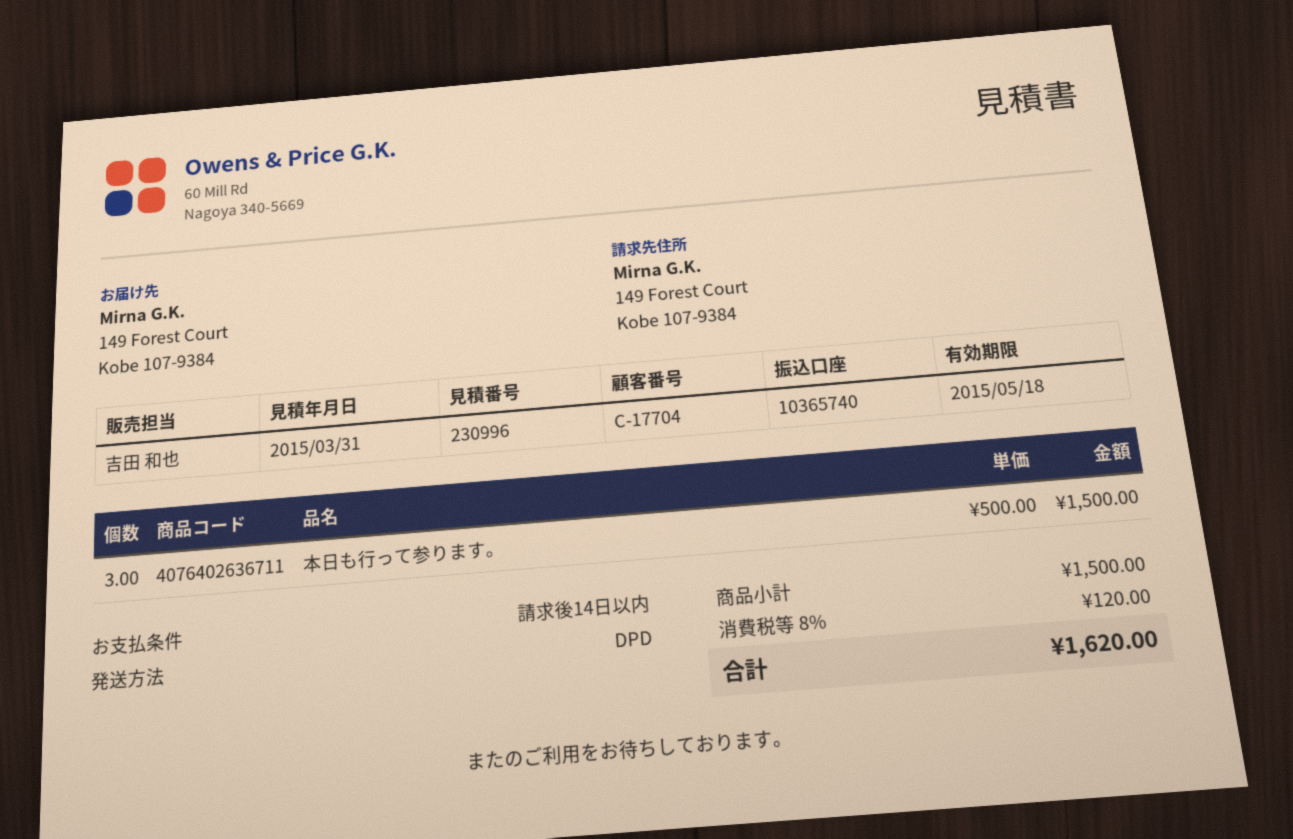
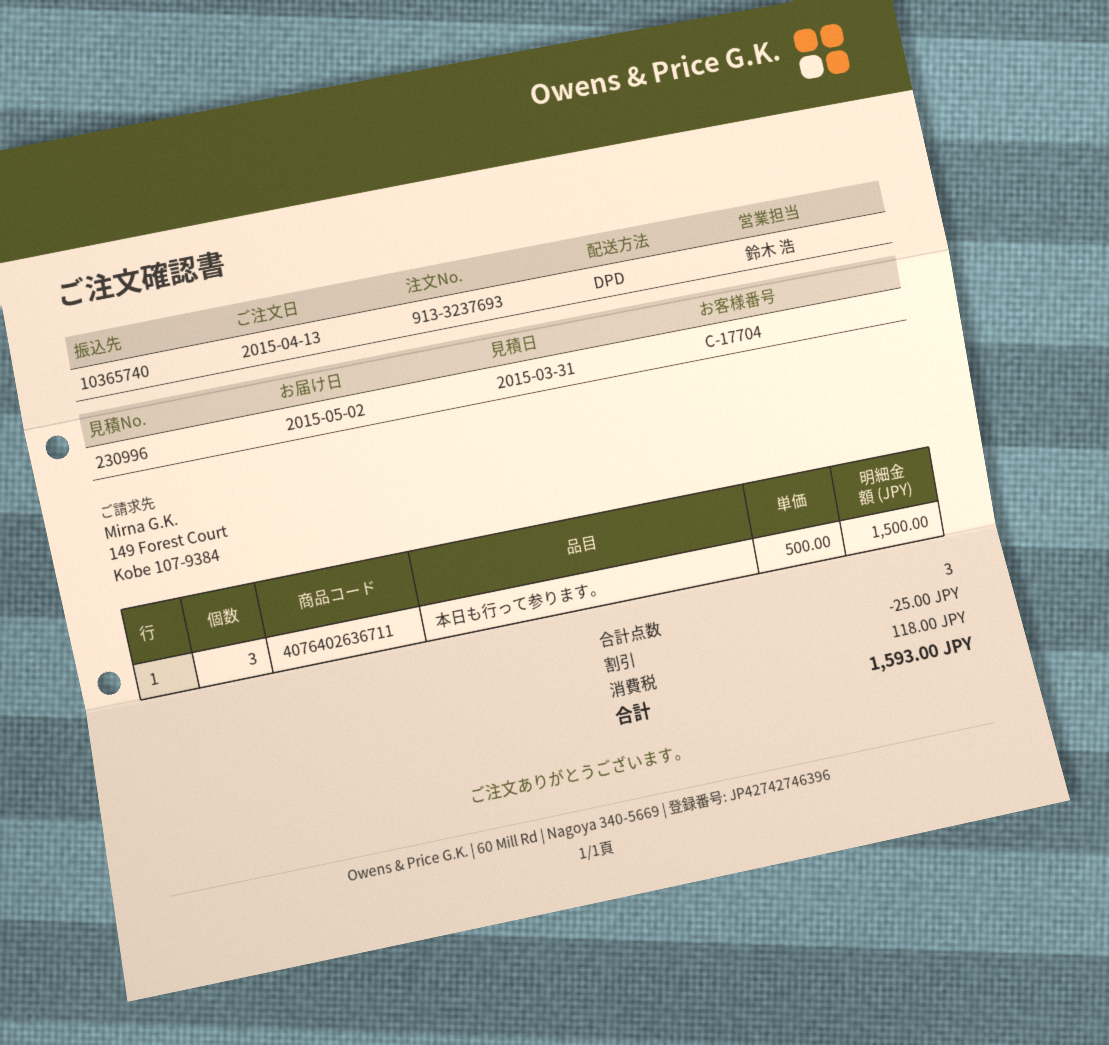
sales rep: 吉田 和也 -> 鈴木 浩
discount: none -> 25.00
tax: 120.00 -> 118.00
total: 1620.00 -> 1593.00

